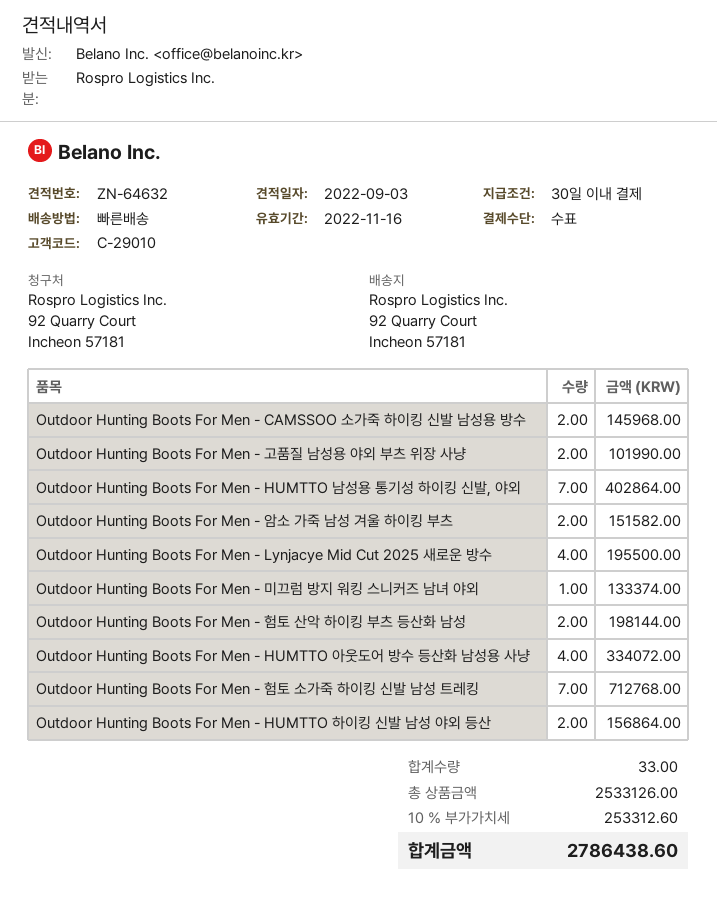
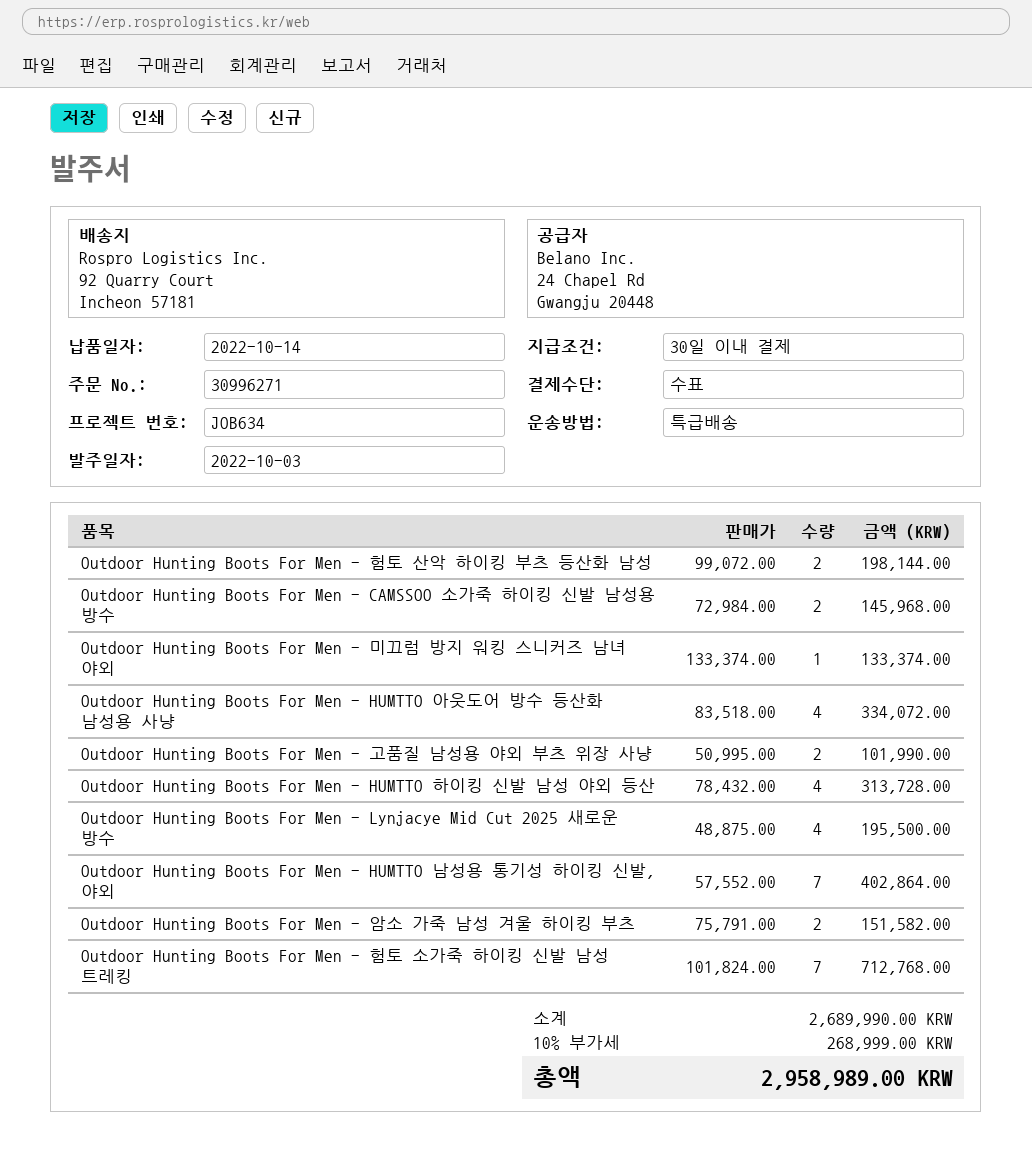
Outdoor Hunting Boots For Men - HUMTTO 하이킹 신발 남성 야외 등산: 2 for 156864.00 -> 4 for 313728.00
subtotal: 2533126.00 -> 2689990.00
tax: 10% = 253312.60 -> 10% = 268999.00
total: 2786438.60 -> 2958989.00

